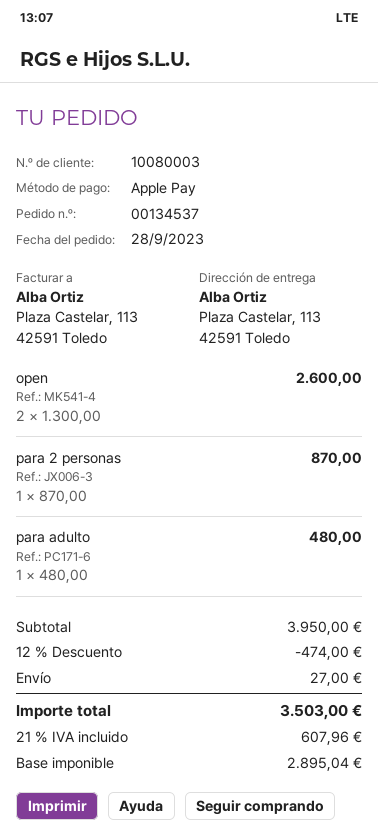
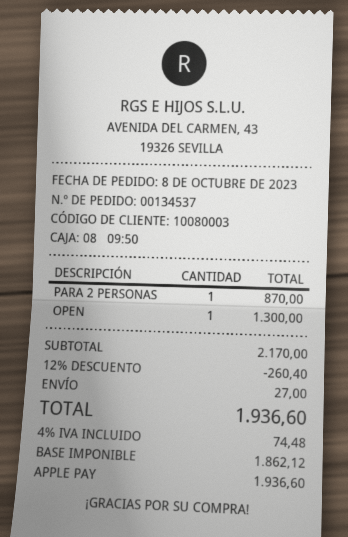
order date: 2023-09-28 -> 2023-10-08
open: 2 for 2600.00 -> 1 for 1300.00
para adulto: 1 for 480.00 -> none
subtotal: 3950.00 -> 2170.00
discount: 12% = 474.00 -> 12% = 260.40
net: 2895.04 -> 1862.12
tax: 21% = 607.96 -> 4% = 74.48
total: 3503.00 -> 1936.60

